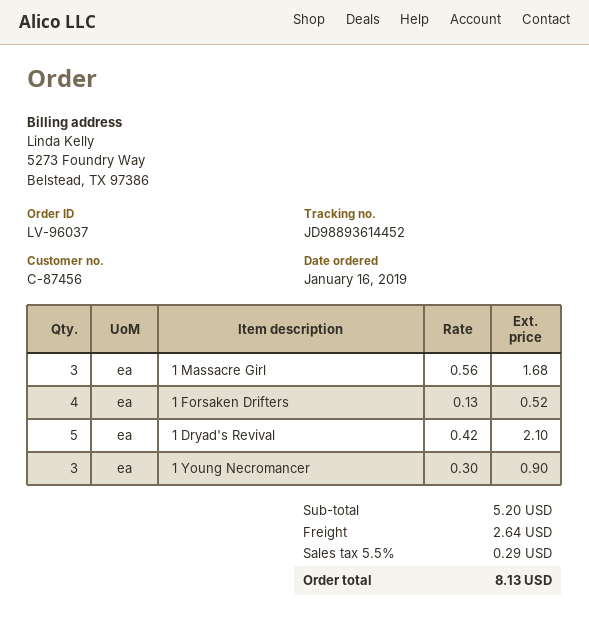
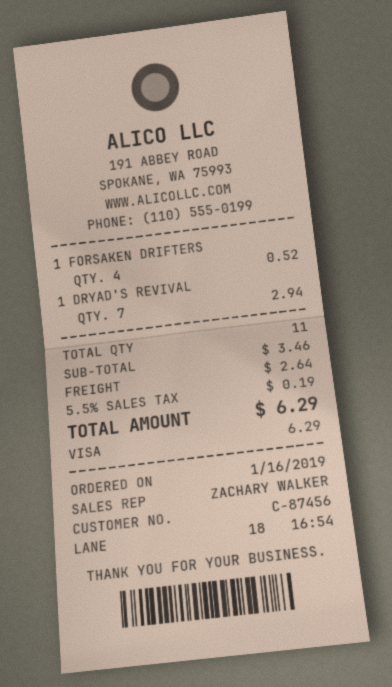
1 Massacre Girl: 3 for 1.68 -> none
1 Dryad's Revival: 5 for 2.10 -> 7 for 2.94
1 Young Necromancer: 3 for 0.90 -> none
subtotal: 5.20 -> 3.46
tax: 5.5% = 0.29 -> 5.5% = 0.19
total: 8.13 -> 6.29

